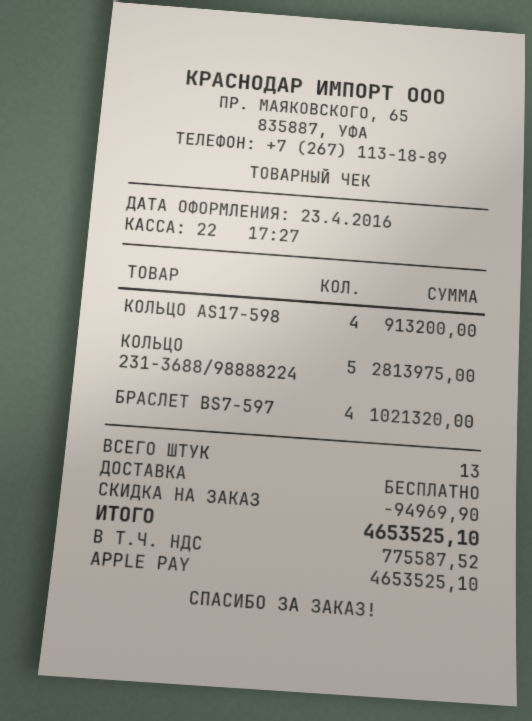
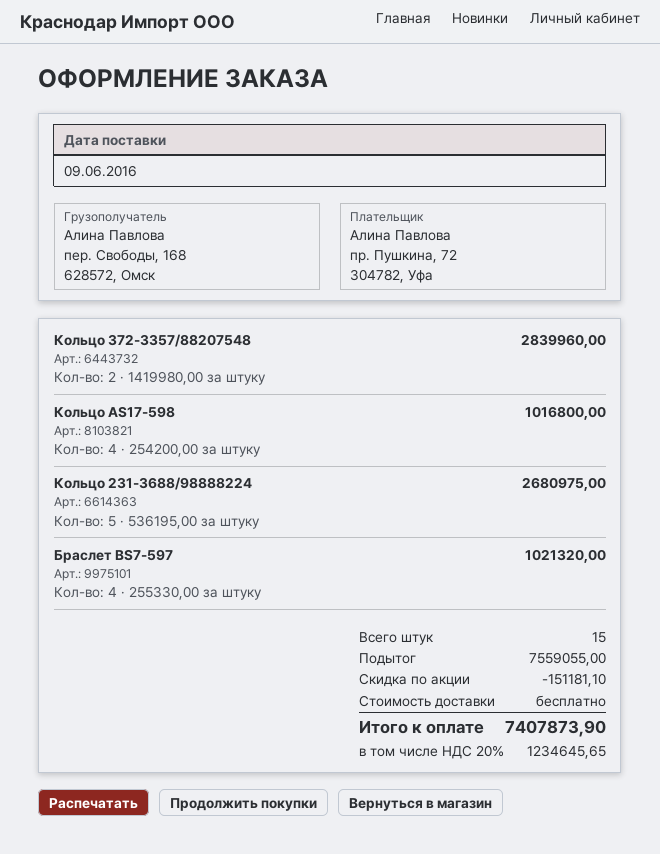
КОЛЬЦО AS17-598: 4 for 913200.00 -> 4 for 1016800.00
КОЛЬЦО 231-3688/98888224: 5 for 2813975.00 -> 5 for 2680975.00
Кольцо 372-3357/88207548: none -> 2 for 2839960.00
total quantity: 13 -> 15
discount: 94969.90 -> 151181.10
tax: 775587.52 -> 1234645.65
total: 4653525.10 -> 7407873.90

